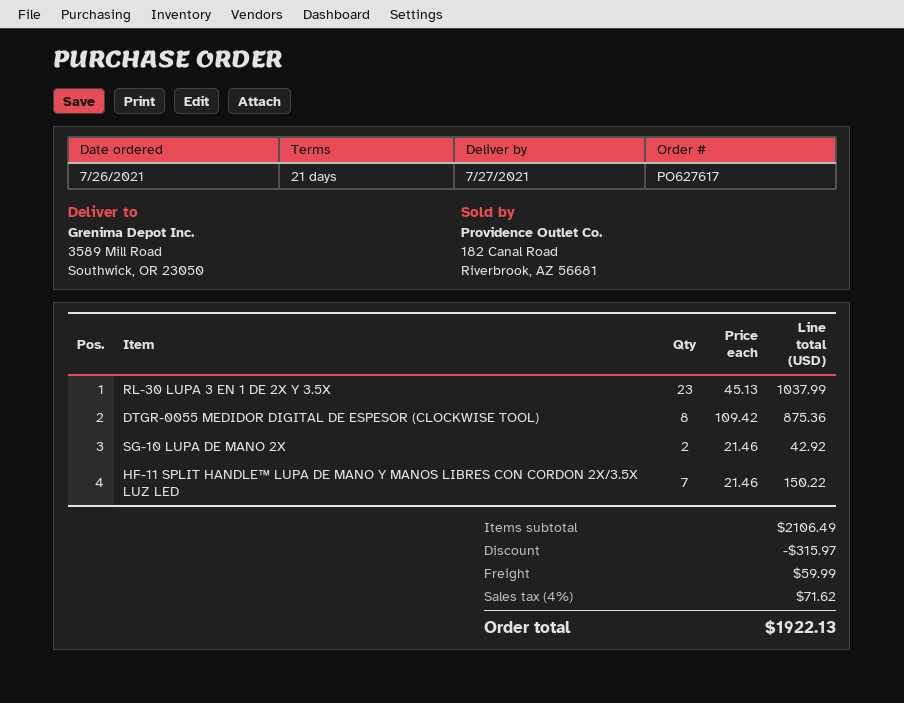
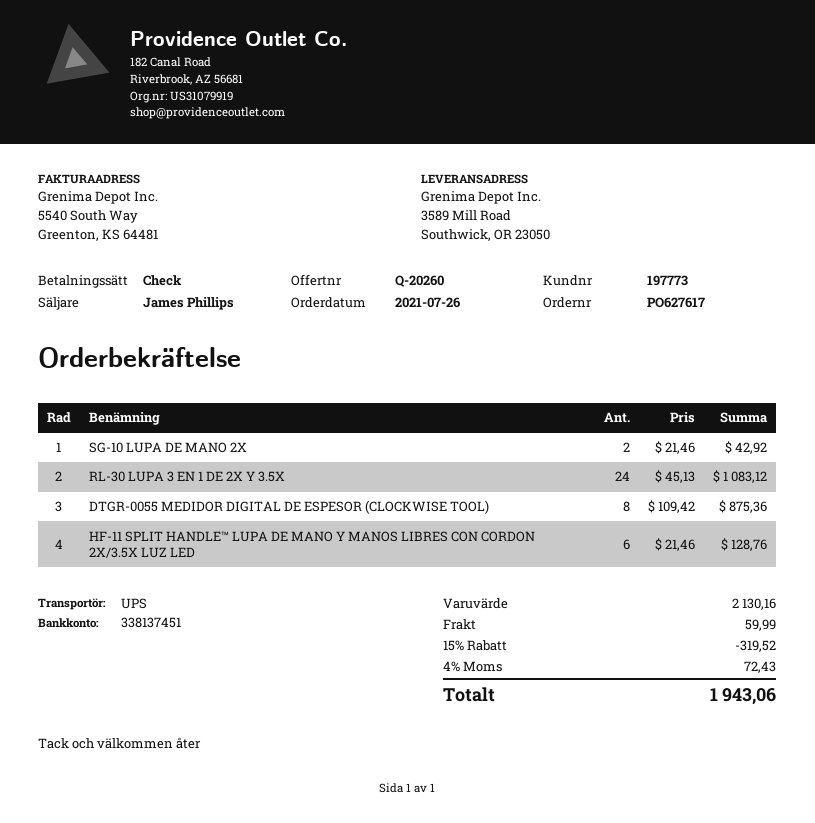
RL-30 LUPA 3 EN 1 DE 2X Y 3.5X: 23 x 45.13 = 1037.99 -> 24 x 45.13 = 1083.12
HF-11 SPLIT HANDLE™ LUPA DE MANO Y MANOS LIBRES CON CORDON 2X/3.5X LUZ LED: 7 x 21.46 = 150.22 -> 6 x 21.46 = 128.76
subtotal: 2106.49 -> 2130.16
discount: 315.97 -> 319.52
tax: 4% = 71.62 -> 4% = 72.43
total: 1922.13 -> 1943.06

